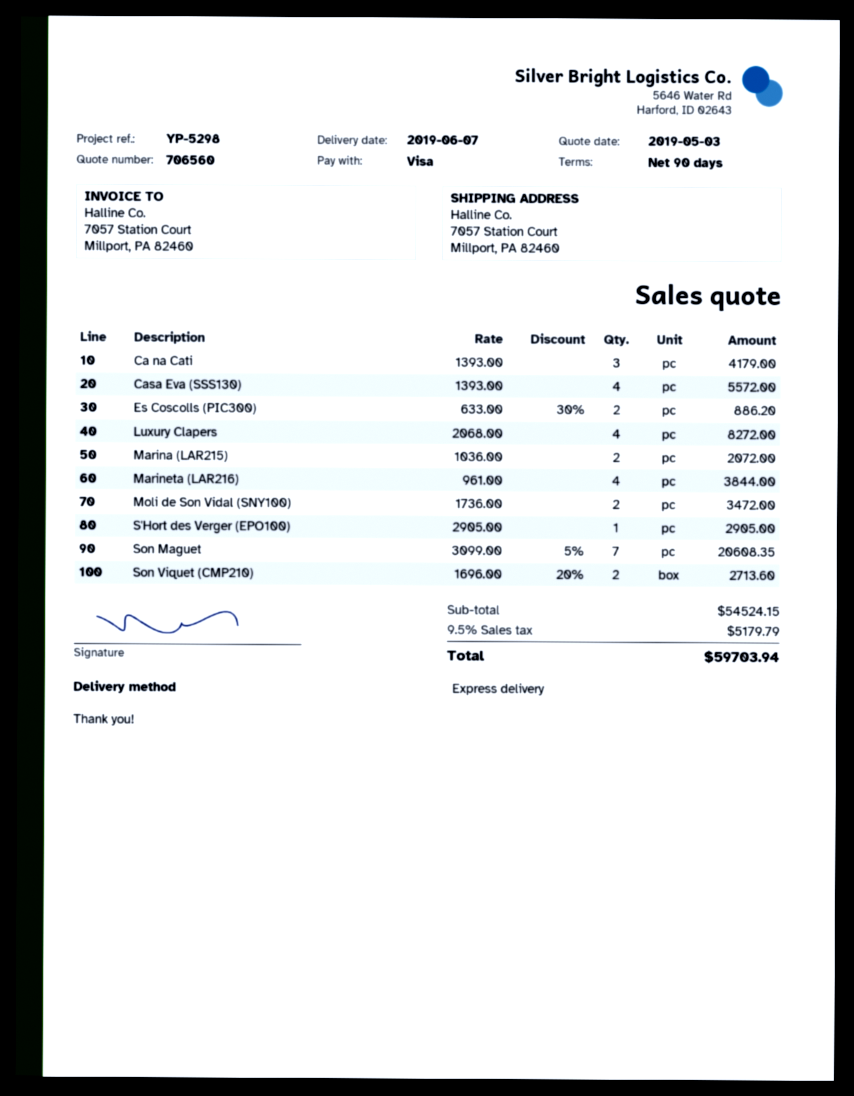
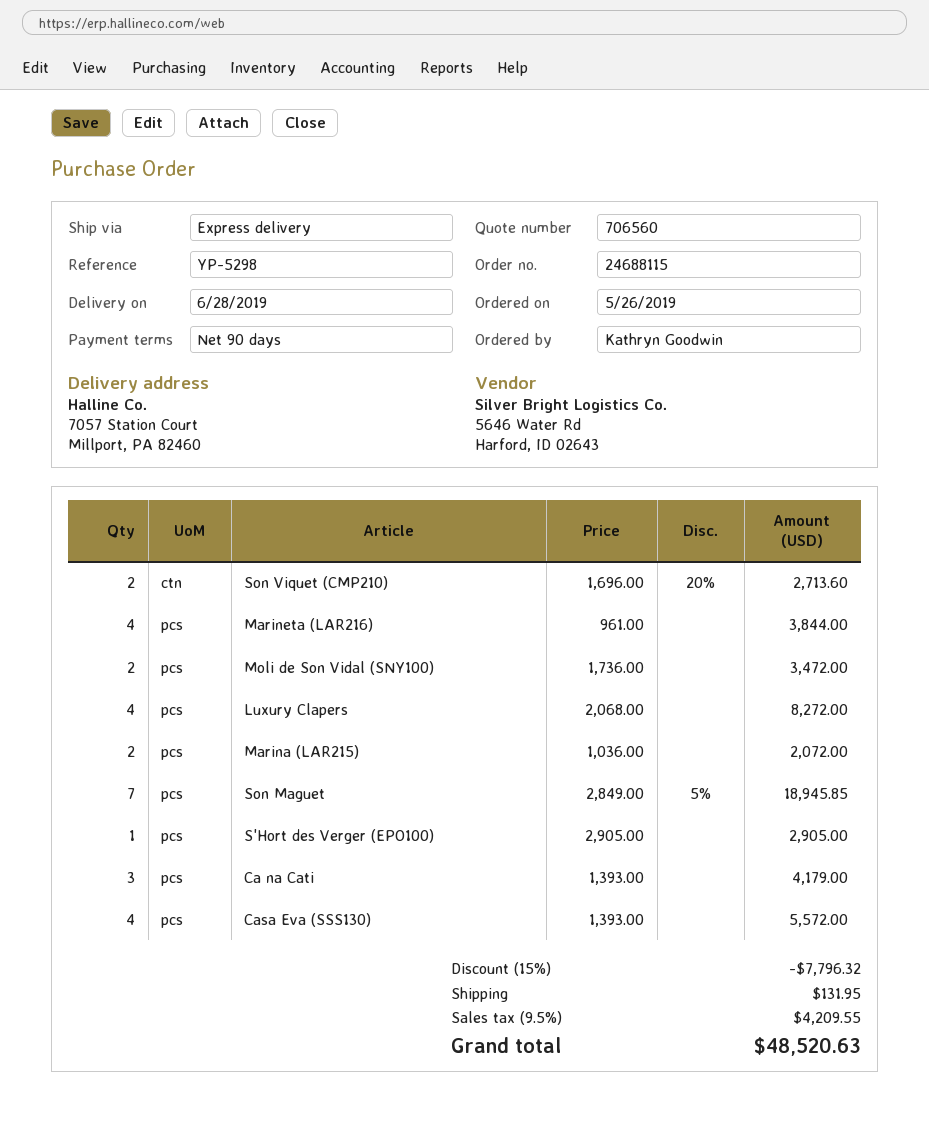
delivery date: 2019-06-07 -> 2019-06-28
Es Coscolls (PIC300): 2 x 633.00 - 30% = 886.20 -> none
Son Maguet: 7 x 3099.00 - 5% = 20608.35 -> 7 x 2849.00 - 5% = 18945.85
discount: none -> 15% = 7796.32
shipping: none -> 131.95
tax: 9.5% = 5179.79 -> 9.5% = 4209.55
total: 59703.94 -> 48520.63

